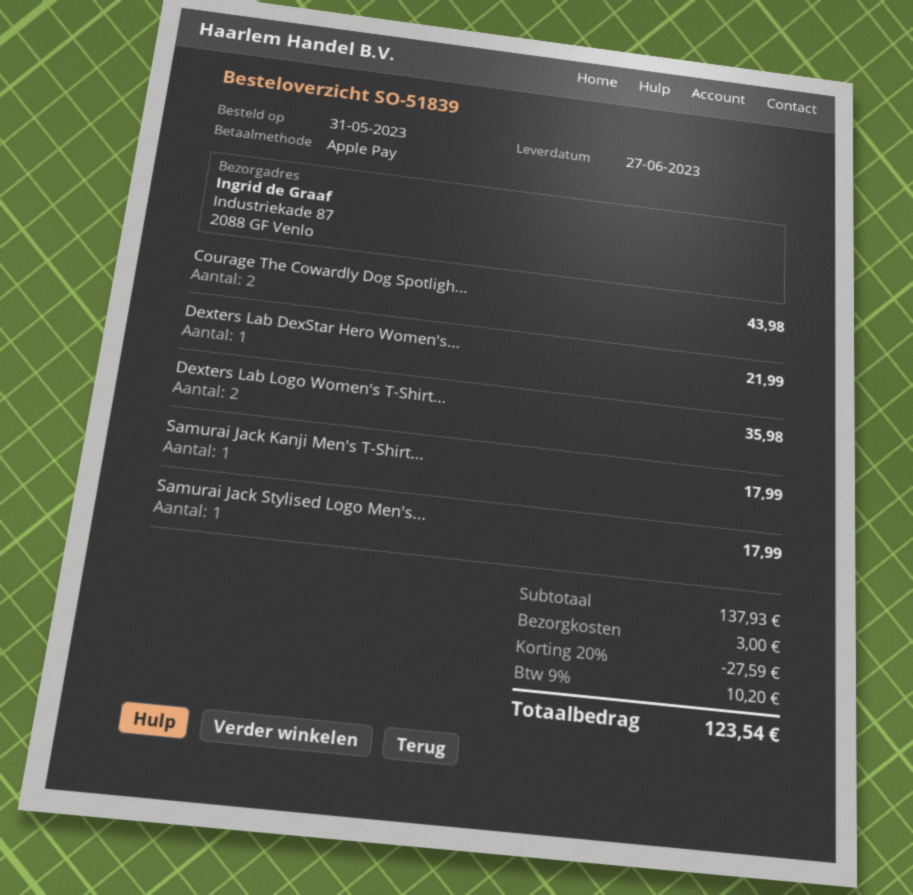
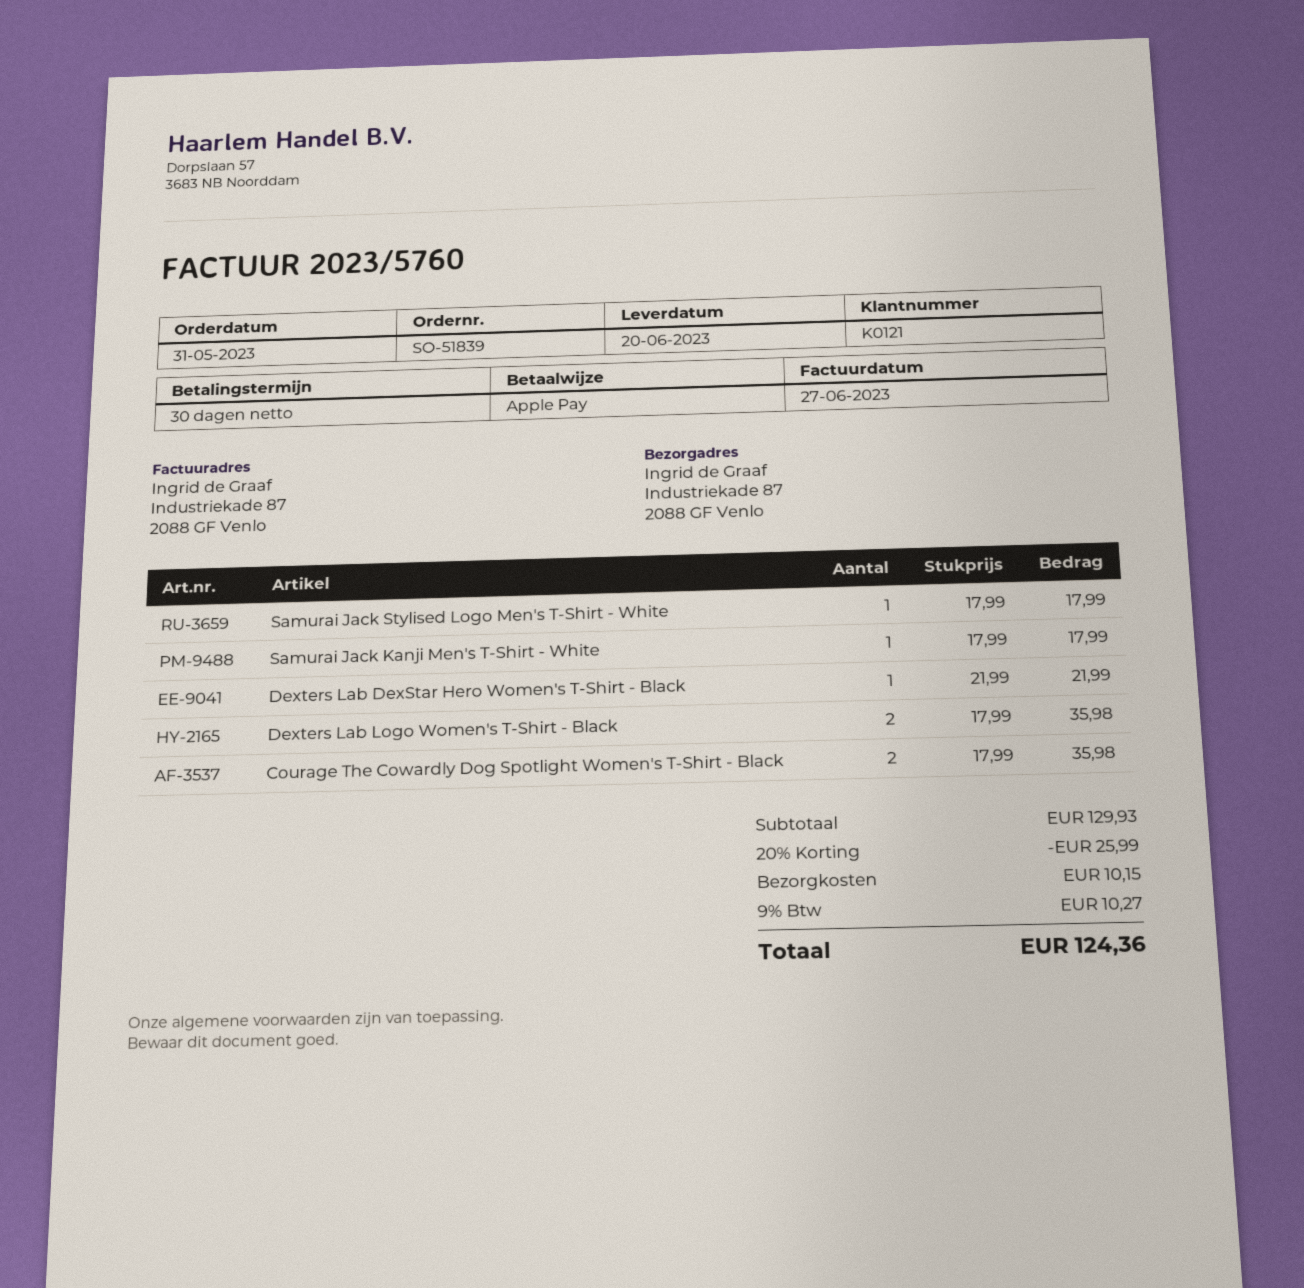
delivery date: 2023-06-27 -> 2023-06-20
Courage The Cowardly Dog Spotligh...: 2 for 43.98 -> 2 for 35.98
subtotal: 137.93 -> 129.93
discount: 20% = 27.59 -> 20% = 25.99
shipping: 3.00 -> 10.15
tax: 9% = 10.20 -> 9% = 10.27
total: 123.54 -> 124.36

